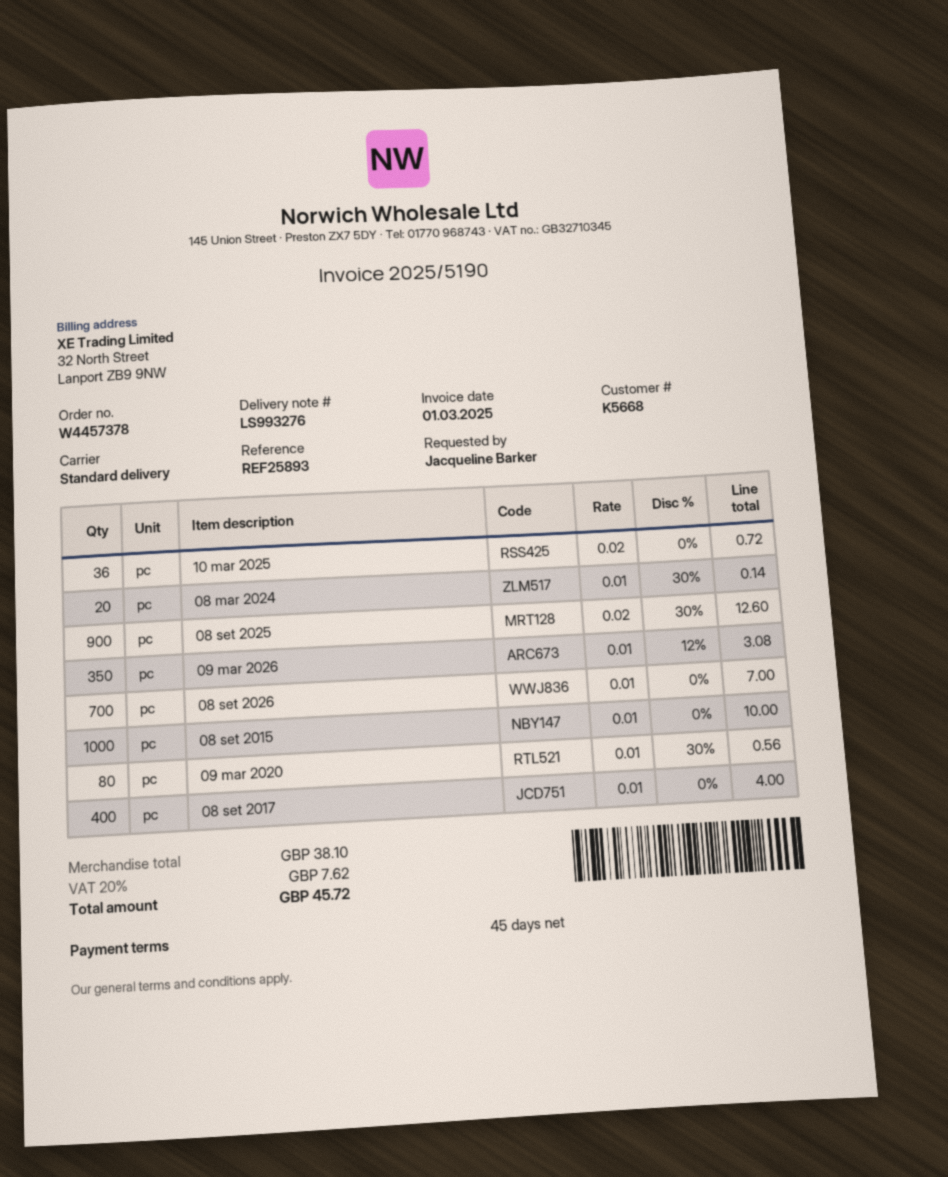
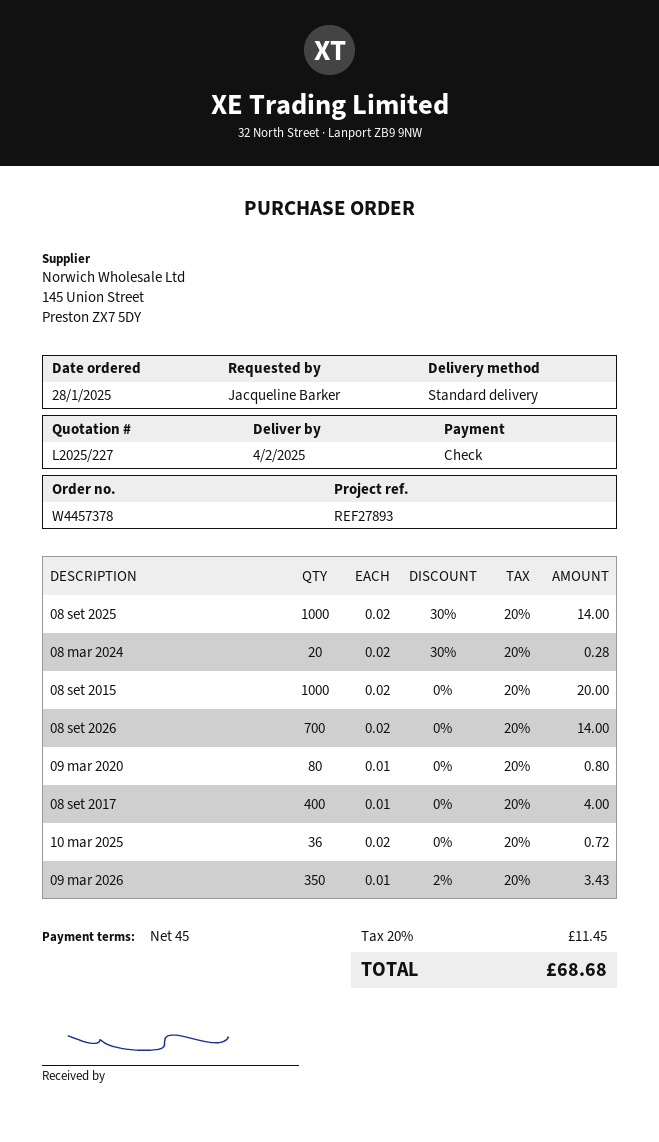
reference: REF25893 -> REF27893
08 mar 2024: 20 x 0.01 - 30% = 0.14 -> 20 x 0.02 - 30% = 0.28
08 set 2025: 900 x 0.02 - 30% = 12.60 -> 1000 x 0.02 - 30% = 14.00
09 mar 2026: 350 x 0.01 - 12% = 3.08 -> 350 x 0.01 - 2% = 3.43
08 set 2026: 700 x 0.01 = 7.00 -> 700 x 0.02 = 14.00
08 set 2015: 1000 x 0.01 = 10.00 -> 1000 x 0.02 = 20.00
09 mar 2020: 80 x 0.01 - 30% = 0.56 -> 80 x 0.01 = 0.80
tax: 20% = 7.62 -> 20% = 11.45
total: 45.72 -> 68.68

